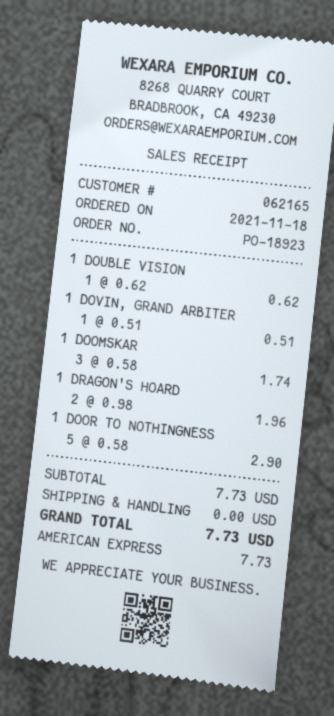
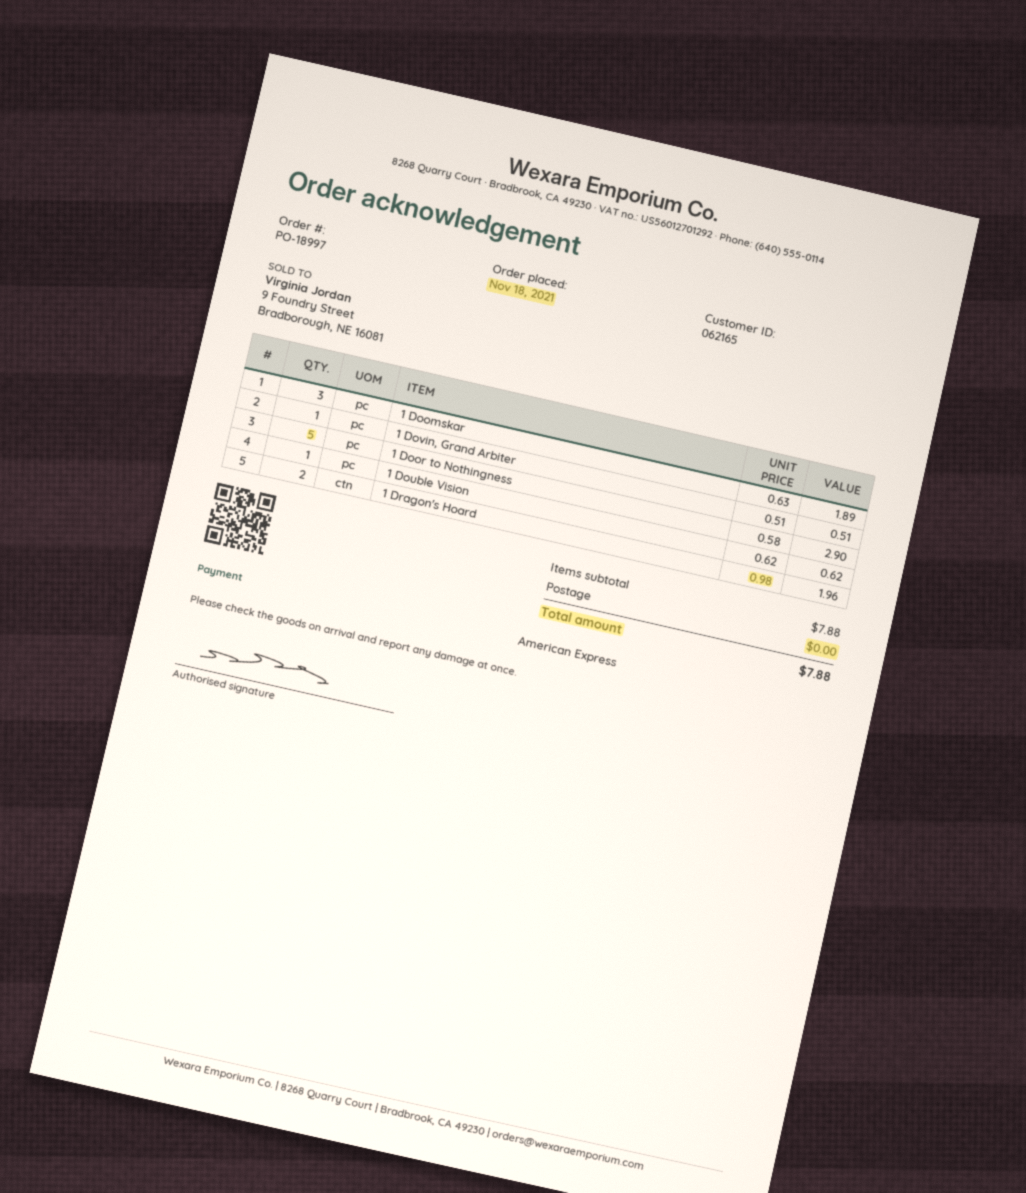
order number: PO-18923 -> PO-18997
1 DOOMSKAR: 3 x 0.58 = 1.74 -> 3 x 0.63 = 1.89
subtotal: 7.73 -> 7.88
total: 7.73 -> 7.88

